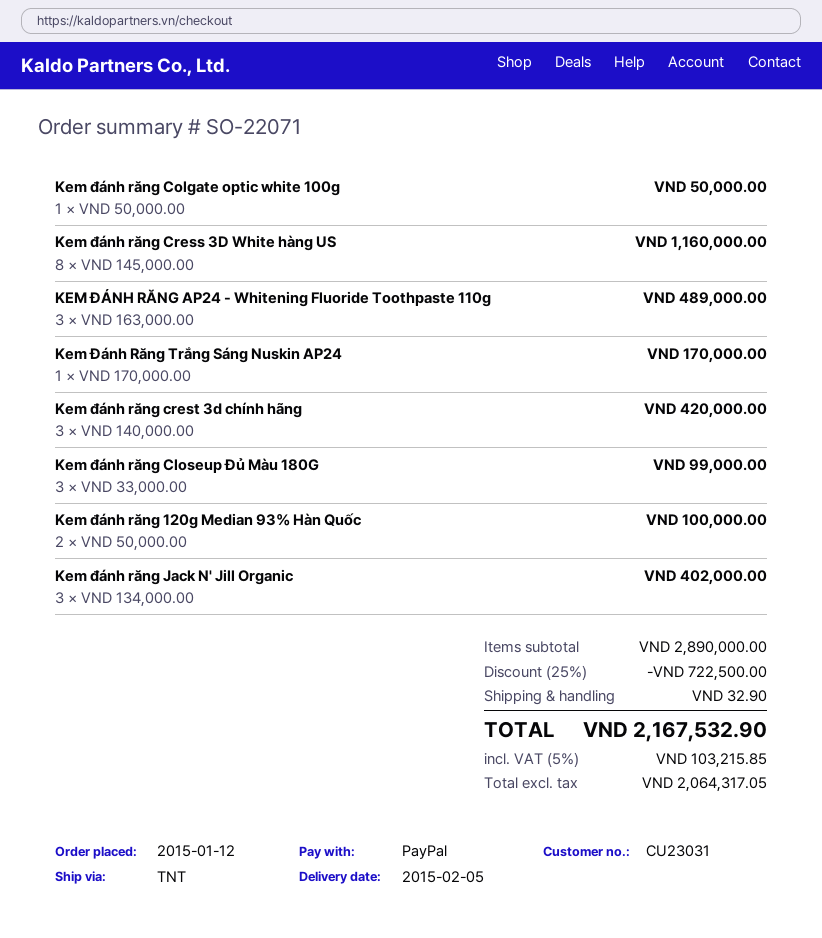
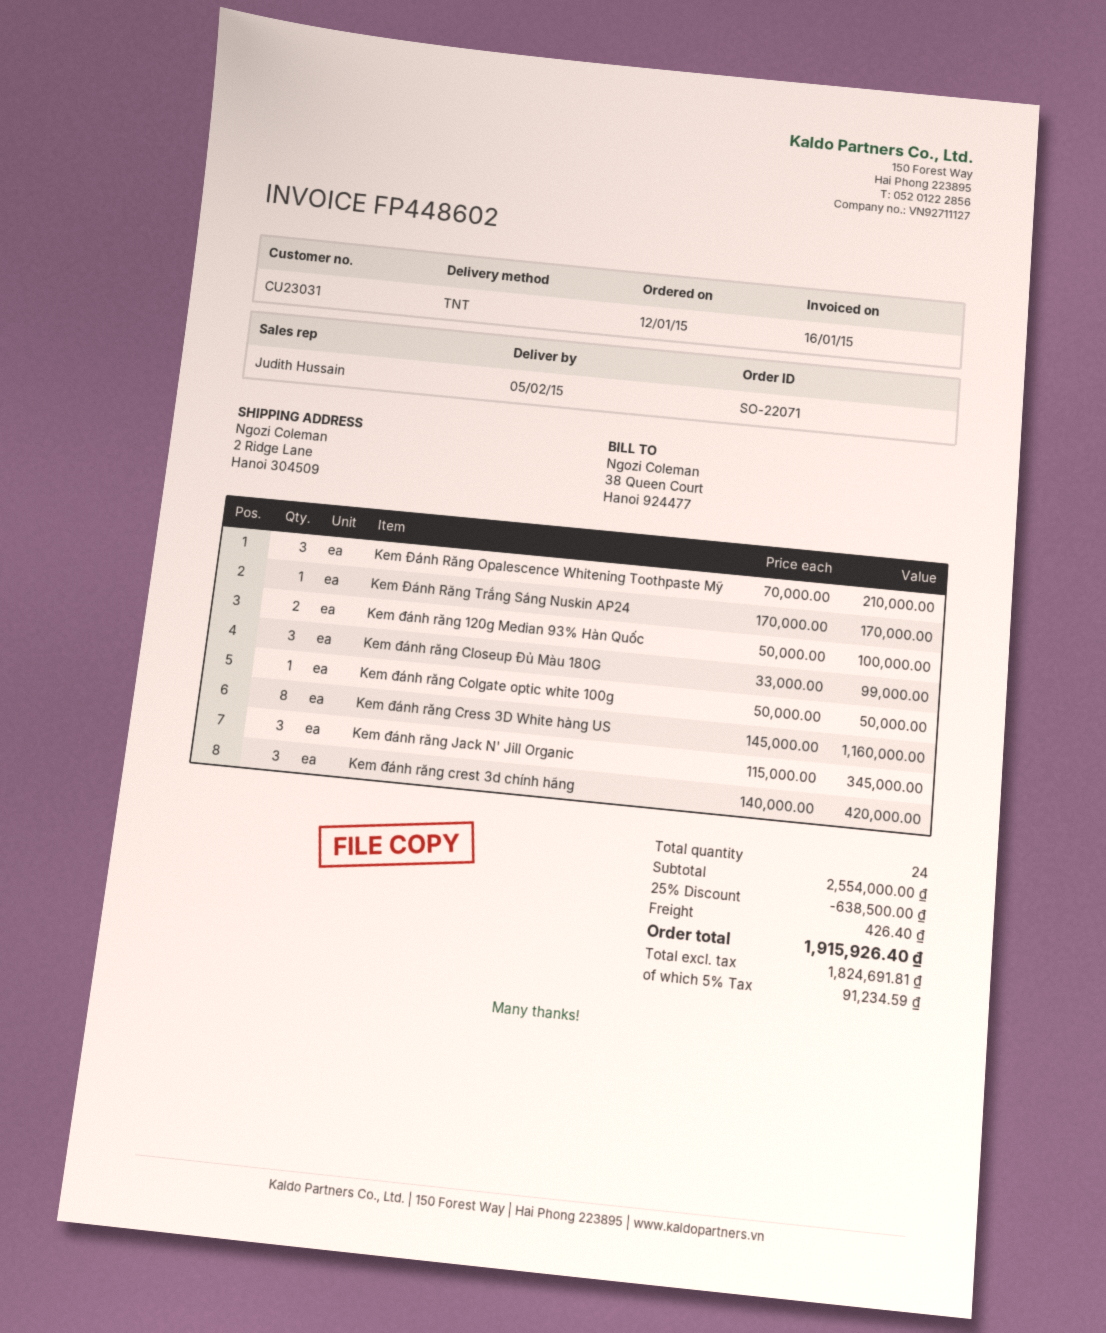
KEM ĐÁNH RĂNG AP24 - Whitening Fluoride Toothpaste 110g: 3 x 163000.00 = 489000.00 -> none
Kem đánh răng Jack N' Jill Organic: 3 x 134000.00 = 402000.00 -> 3 x 115000.00 = 345000.00
Kem Đánh Răng Opalescence Whitening Toothpaste Mỹ: none -> 3 x 70000.00 = 210000.00
subtotal: 2890000.00 -> 2554000.00
discount: 25% = 722500.00 -> 25% = 638500.00
shipping: 32.90 -> 426.40
net: 2064317.05 -> 1824691.81
tax: 5% = 103215.85 -> 5% = 91234.59
total: 2167532.90 -> 1915926.40

